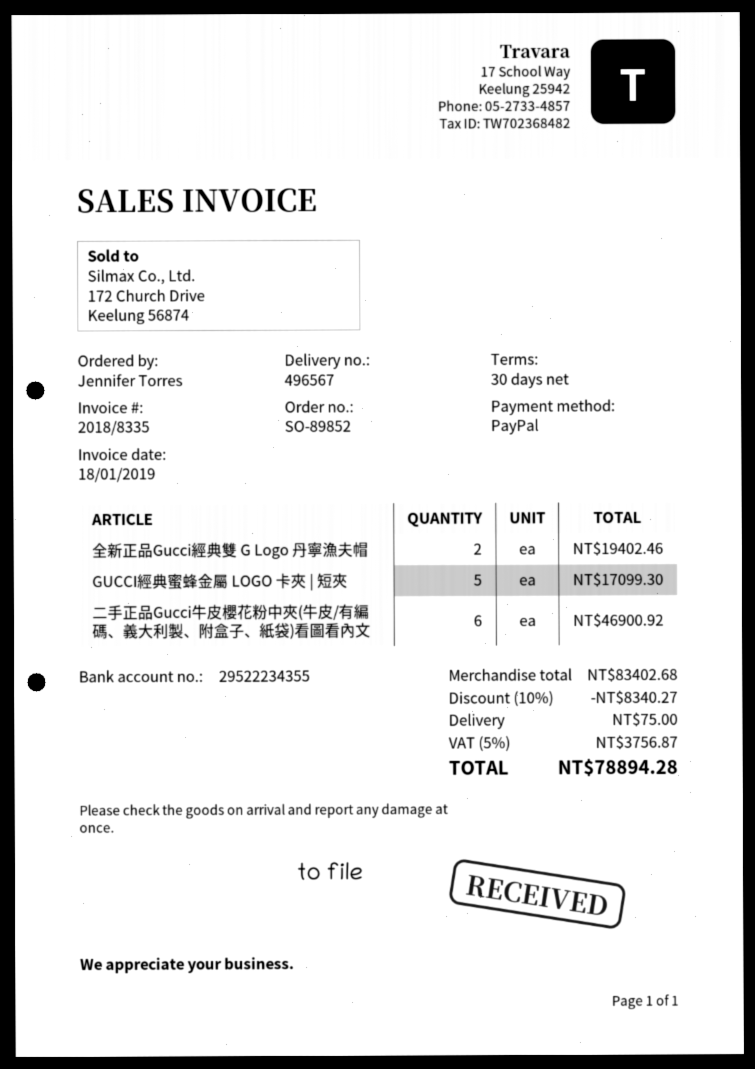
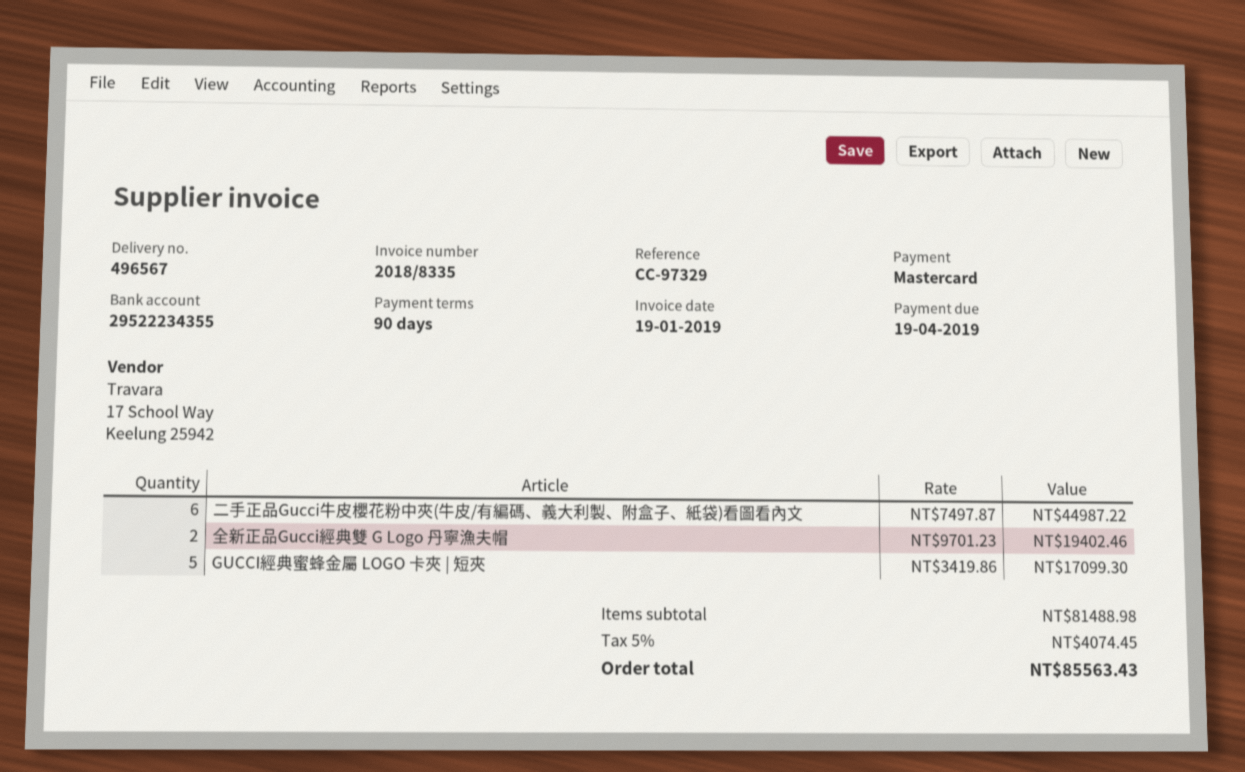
invoice date: 2019-01-18 -> 2019-01-19
payment terms: 30 days -> 90 days
payment method: PayPal -> Mastercard
二手正品Gucci牛皮櫻花粉中夾(牛皮/有編碼、義大利製、附盒子、紙袋)看圖看內文: 6 for 46900.92 -> 6 for 44987.22
subtotal: 83402.68 -> 81488.98
discount: 10% = 8340.27 -> none
shipping: 75.00 -> none
tax: 5% = 3756.87 -> 5% = 4074.45
total: 78894.28 -> 85563.43

